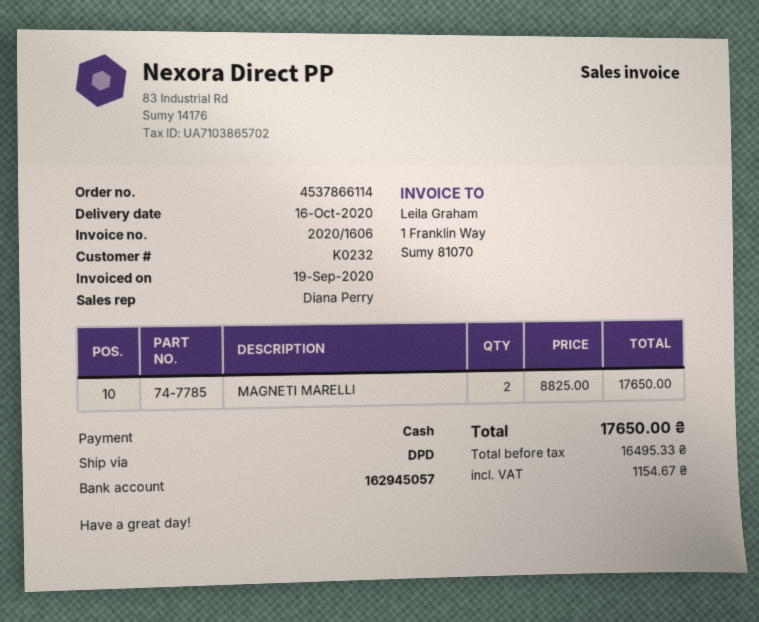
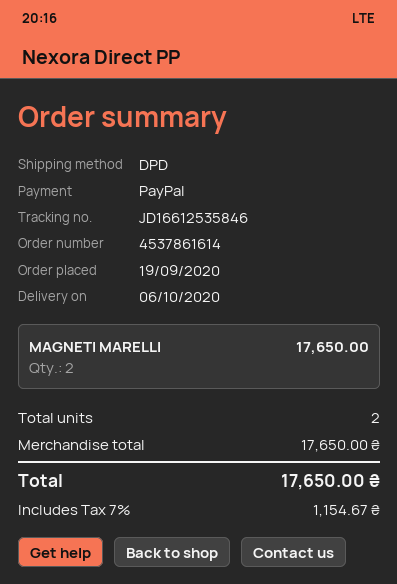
order number: 4537866114 -> 4537861614
delivery date: 2020-10-16 -> 2020-10-06
payment method: cash -> PayPal

